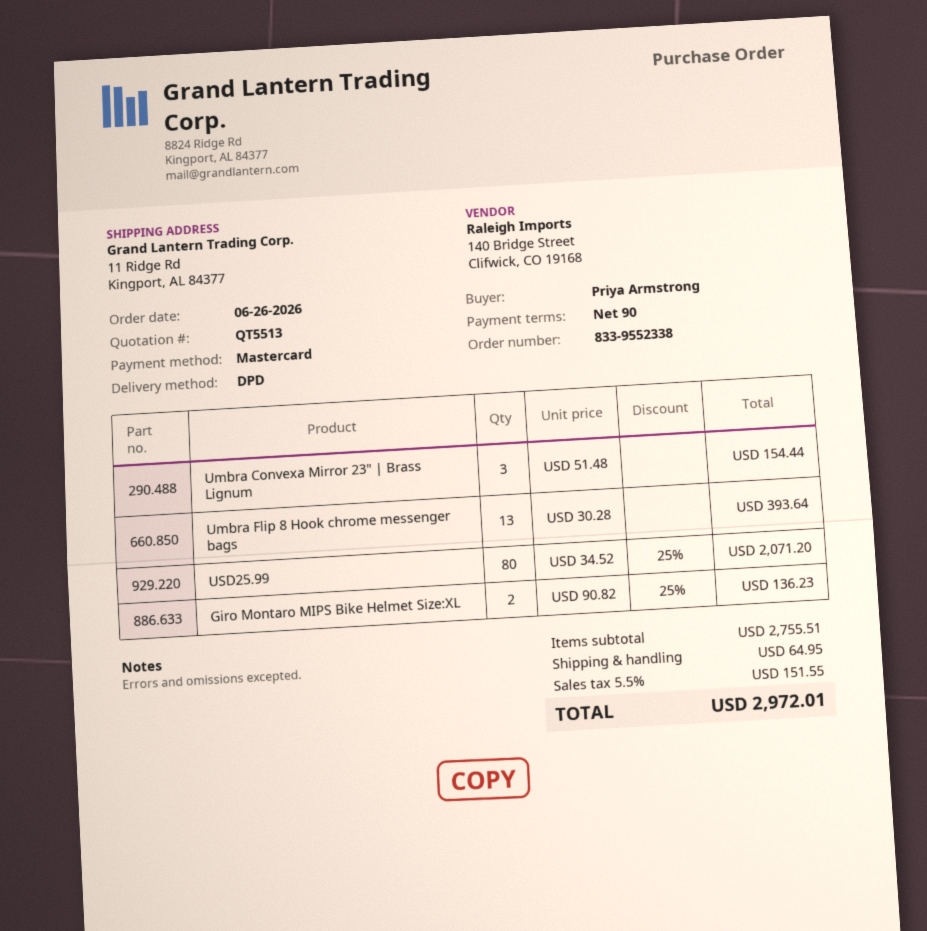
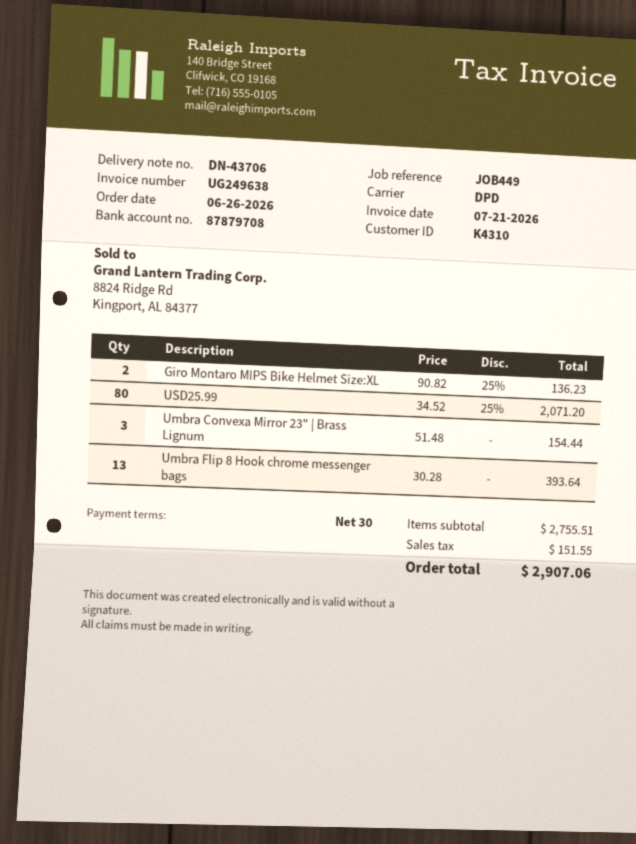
payment terms: 90 days -> 30 days
shipping: 64.95 -> none
total: 2972.01 -> 2907.06

